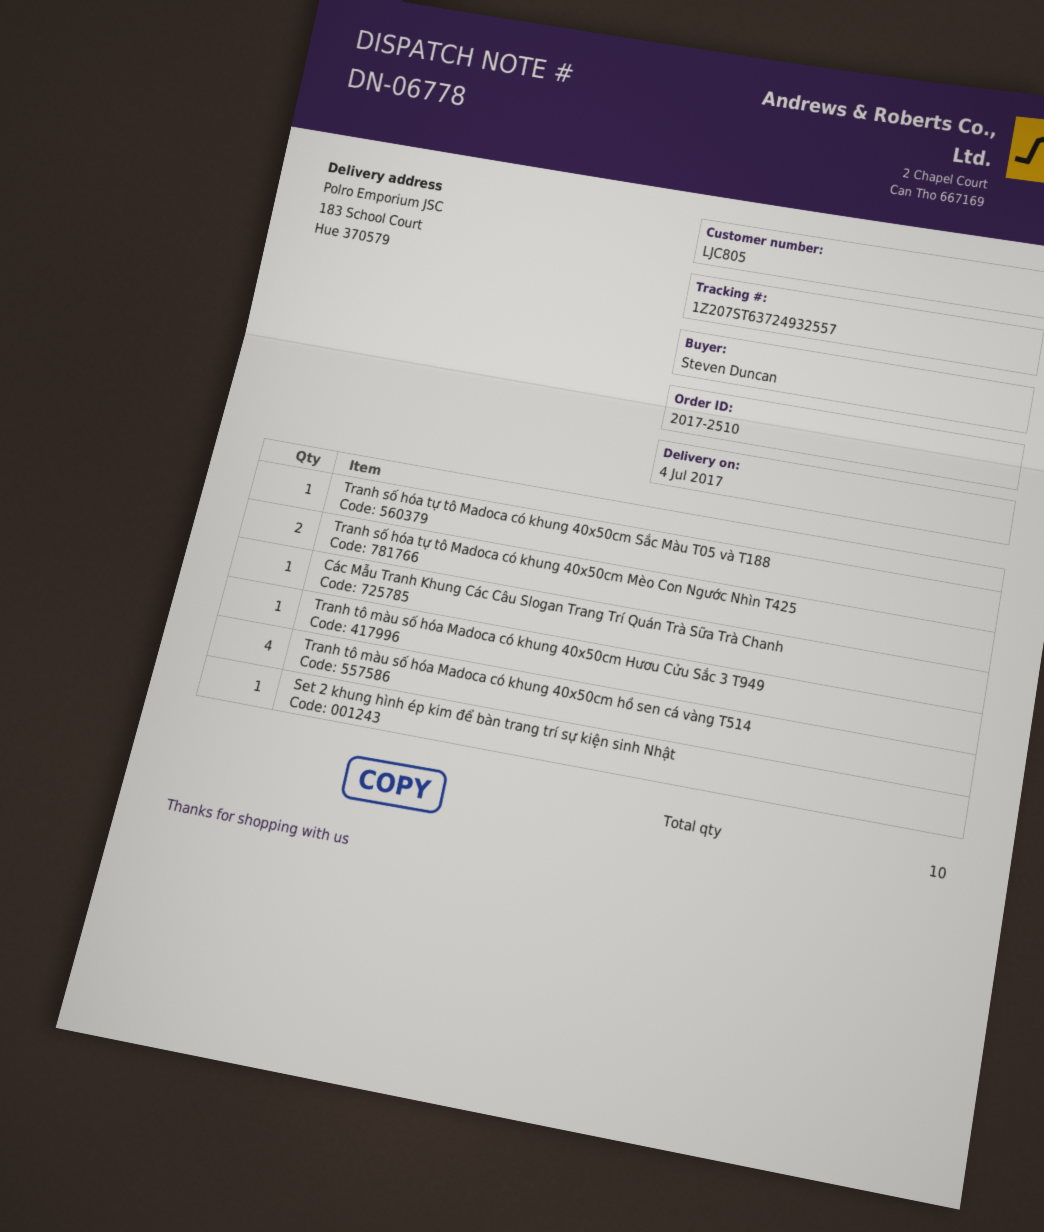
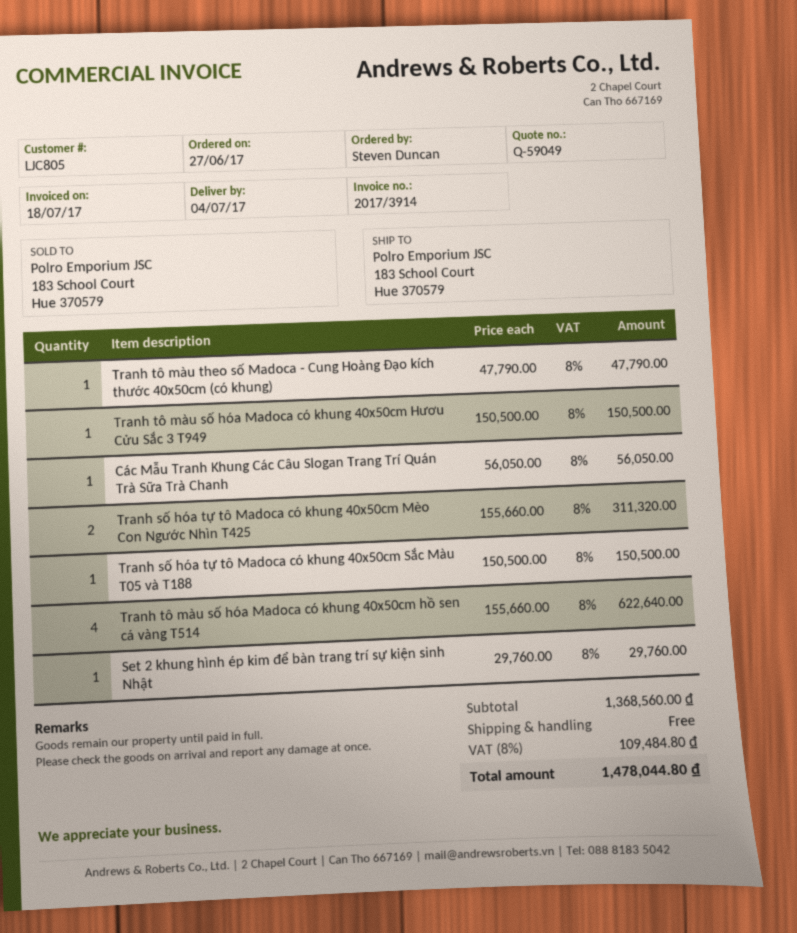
Tranh tô màu theo số Madoca - Cung Hoàng Đạo kích thước 40x50cm (có khung): none -> 1

